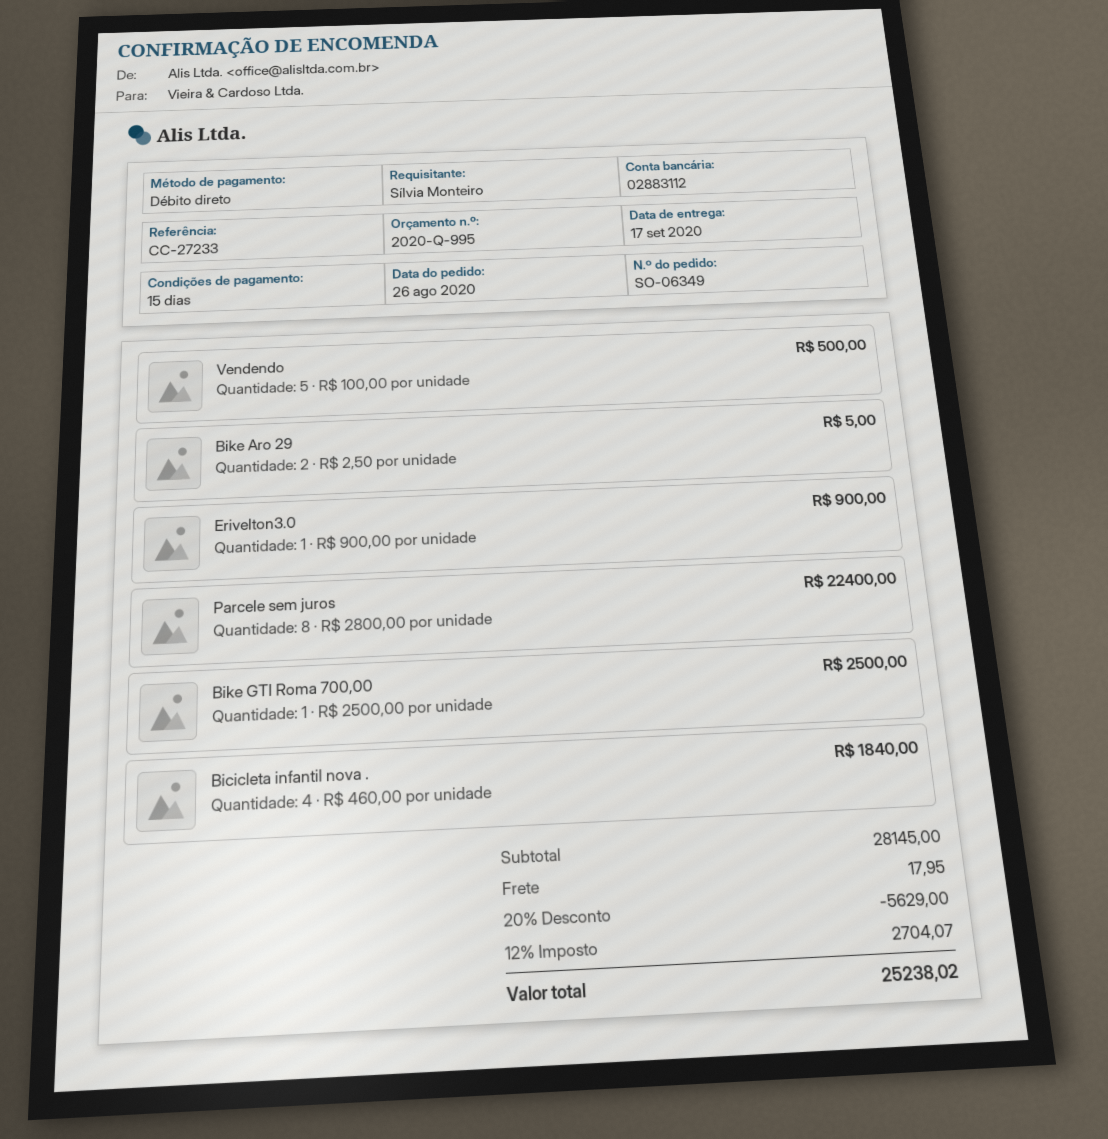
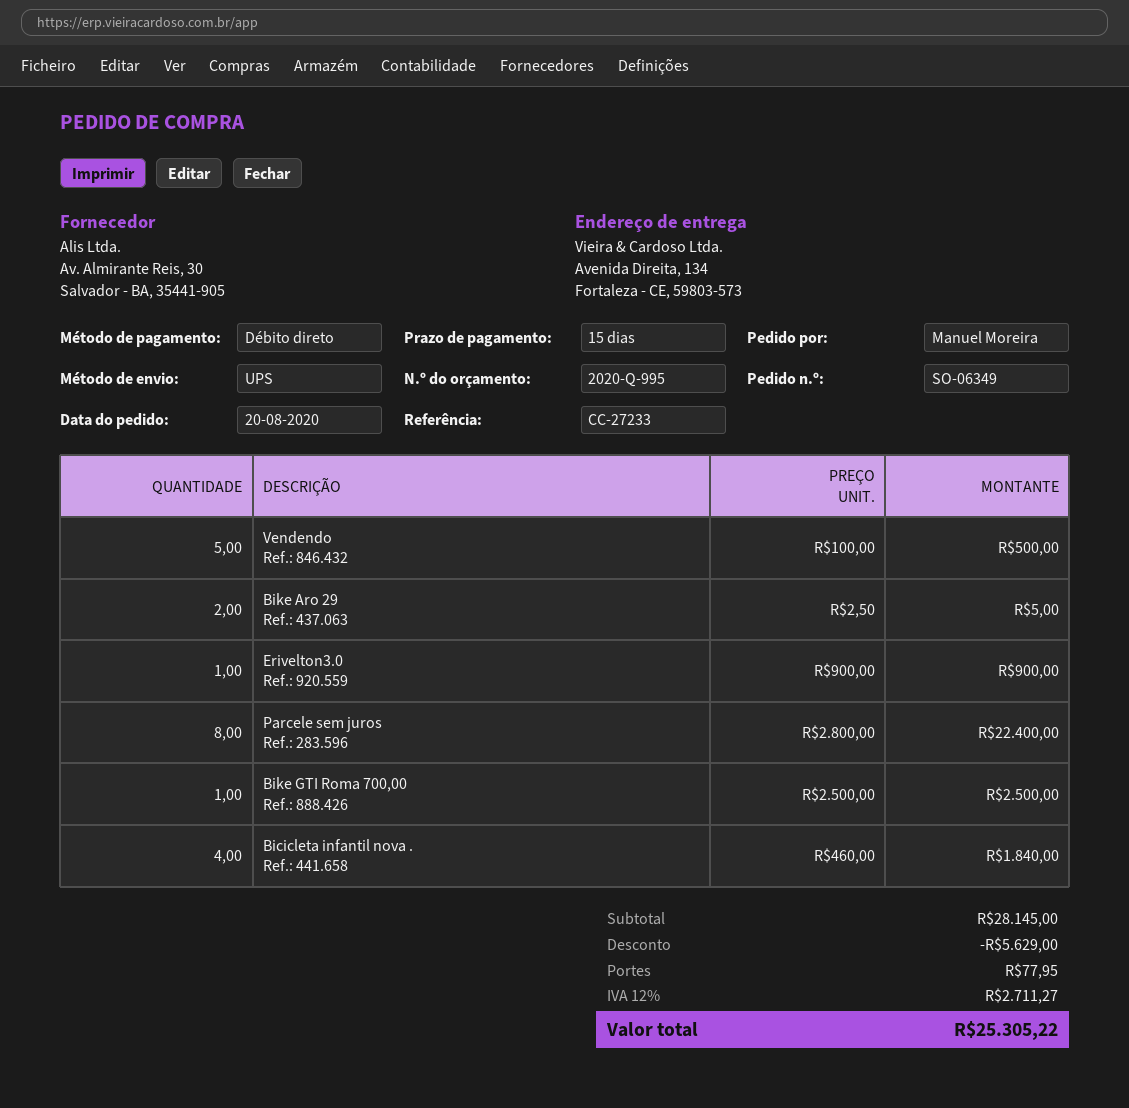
order date: 2020-08-26 -> 2020-08-20
ordered by: Sílvia Monteiro -> Manuel Moreira
shipping: 17.95 -> 77.95
tax: 12% = 2704.07 -> 12% = 2711.27
total: 25238.02 -> 25305.22

